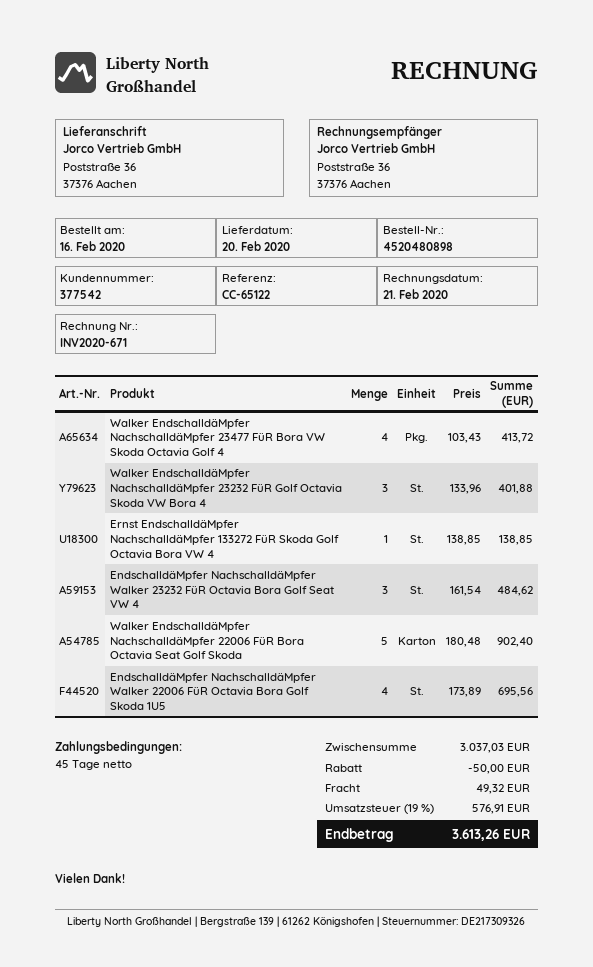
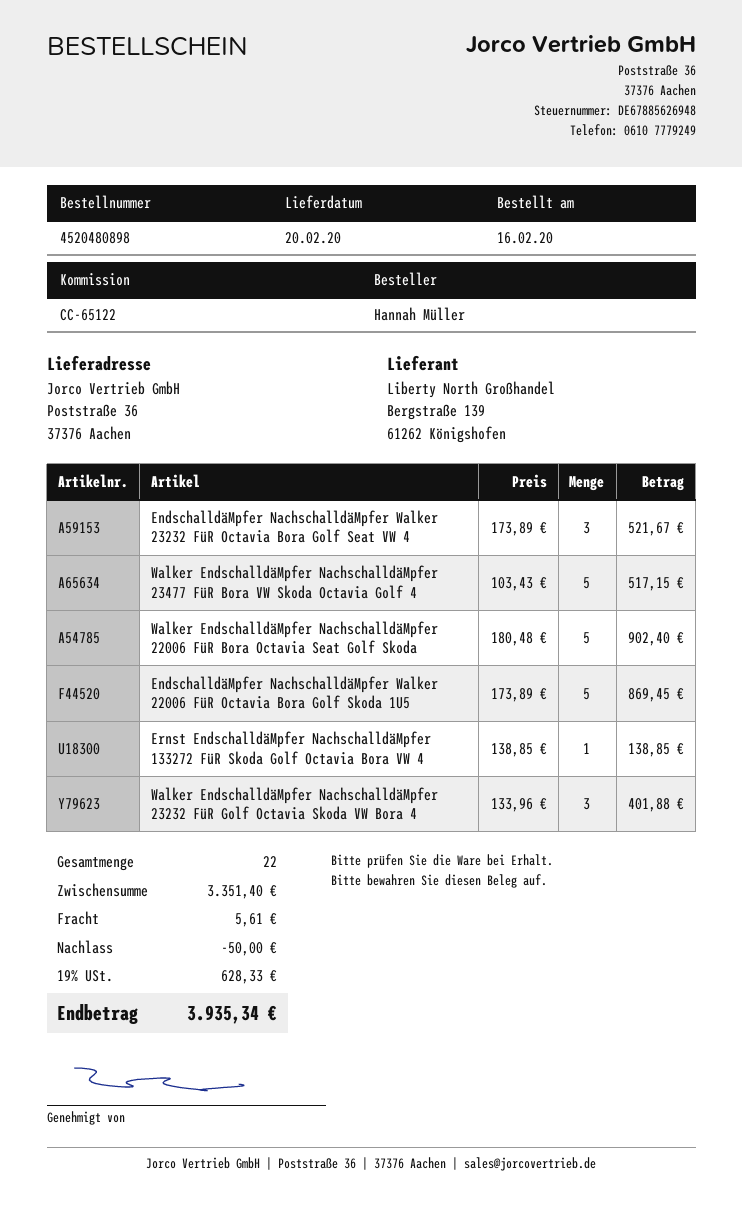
Walker EndschalldäMpfer NachschalldäMpfer 23477 FüR Bora VW Skoda Octavia Golf 4: 4 x 103.43 = 413.72 -> 5 x 103.43 = 517.15
EndschalldäMpfer NachschalldäMpfer Walker 23232 FüR Octavia Bora Golf Seat VW 4: 3 x 161.54 = 484.62 -> 3 x 173.89 = 521.67
EndschalldäMpfer NachschalldäMpfer Walker 22006 FüR Octavia Bora Golf Skoda 1U5: 4 x 173.89 = 695.56 -> 5 x 173.89 = 869.45
subtotal: 3037.03 -> 3351.40
shipping: 49.32 -> 5.61
tax: 19% = 576.91 -> 19% = 628.33
total: 3613.26 -> 3935.34

